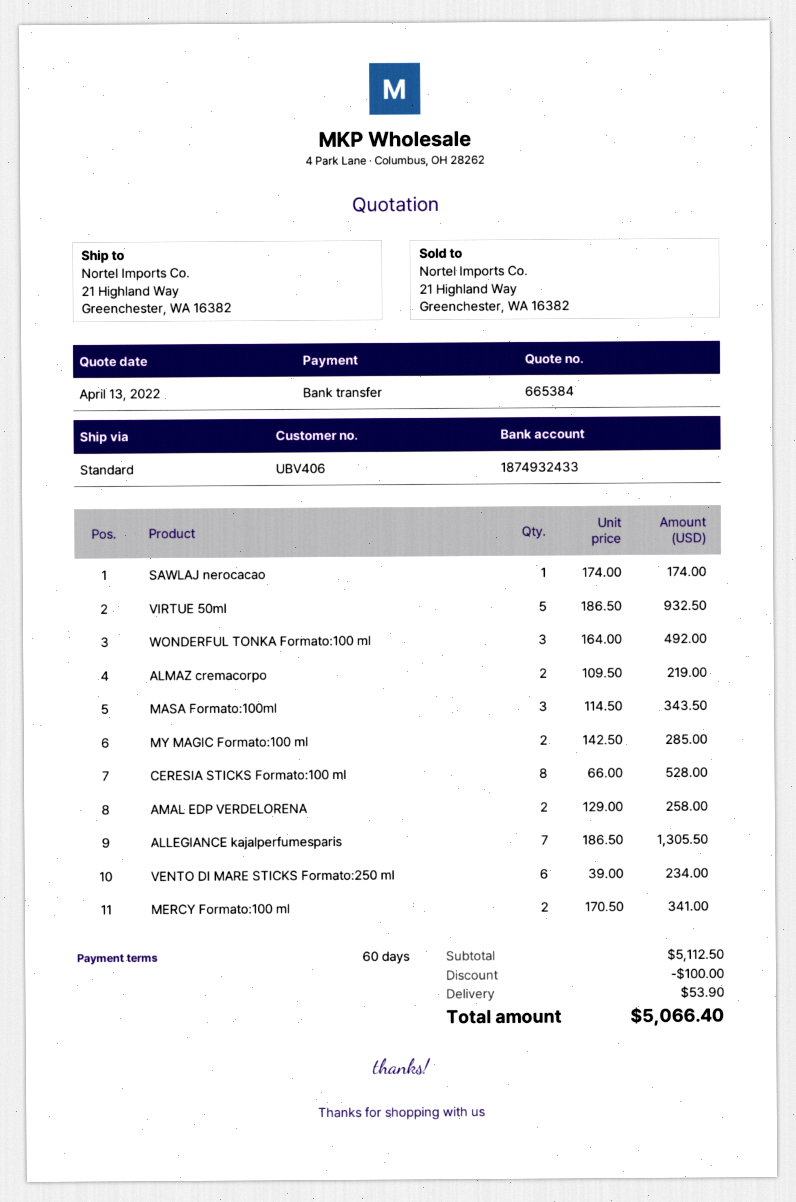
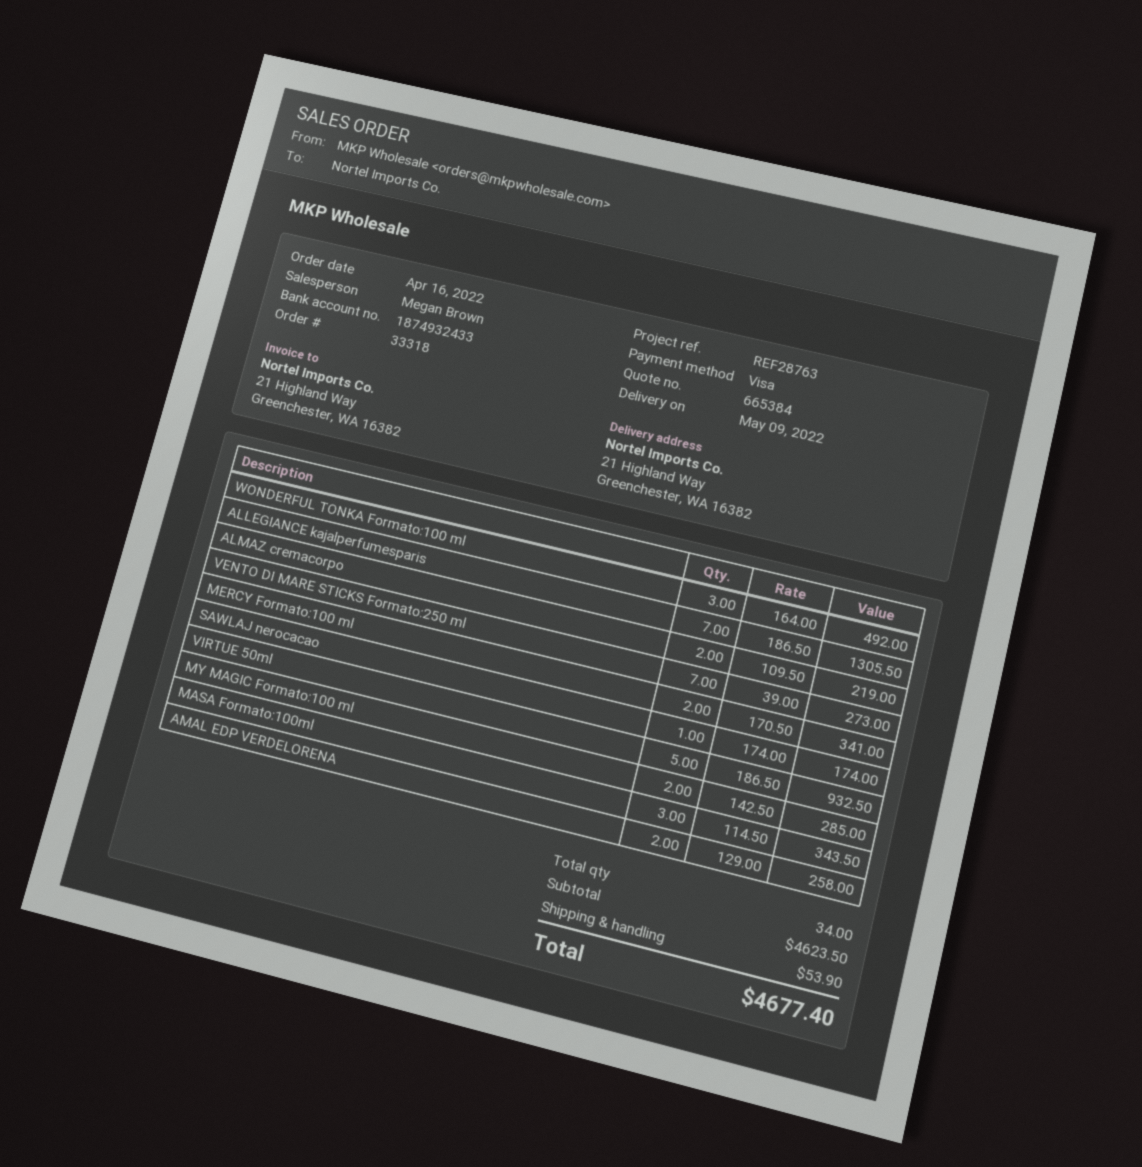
payment method: bank transfer -> Visa
CERESIA STICKS Formato:100 ml: 8 x 66.00 = 528.00 -> none
VENTO DI MARE STICKS Formato:250 ml: 6 x 39.00 = 234.00 -> 7 x 39.00 = 273.00
subtotal: 5112.50 -> 4623.50
discount: 100.00 -> none
total: 5066.40 -> 4677.40

